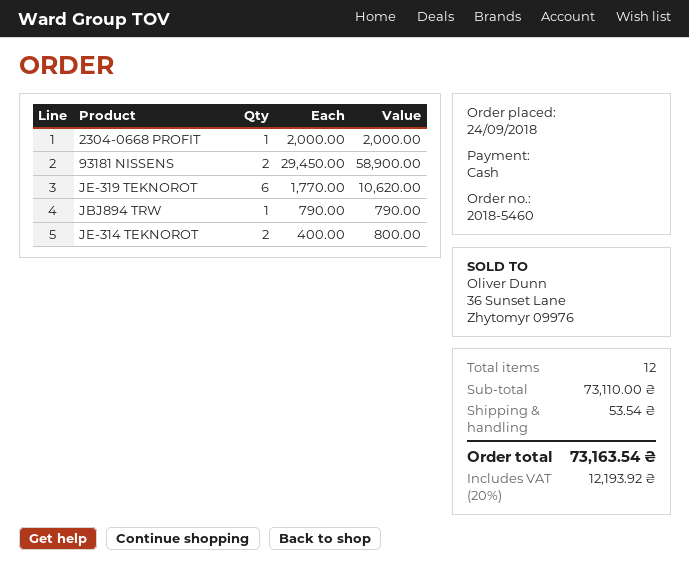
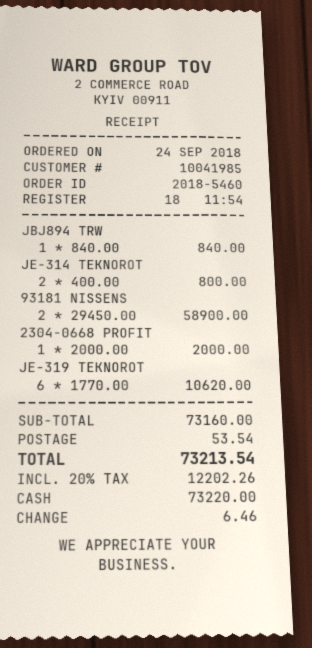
JBJ894 TRW: 1 x 790.00 = 790.00 -> 1 x 840.00 = 840.00
subtotal: 73110.00 -> 73160.00
tax: 20% = 12193.92 -> 20% = 12202.26
total: 73163.54 -> 73213.54

